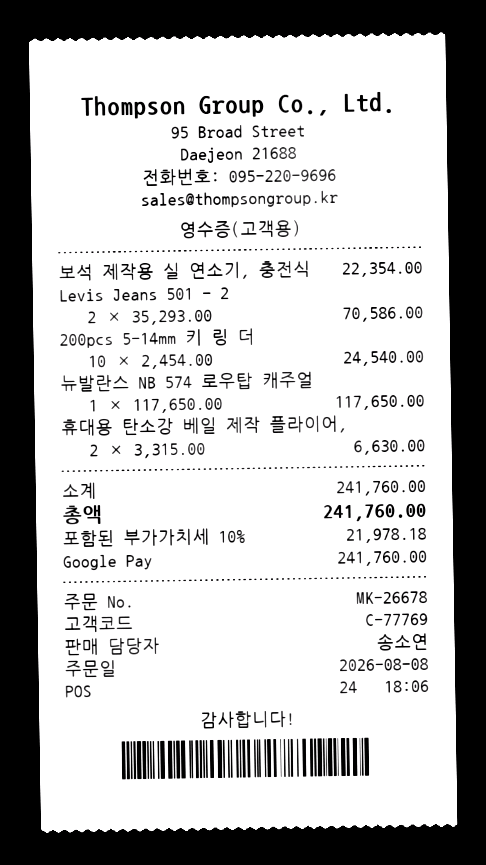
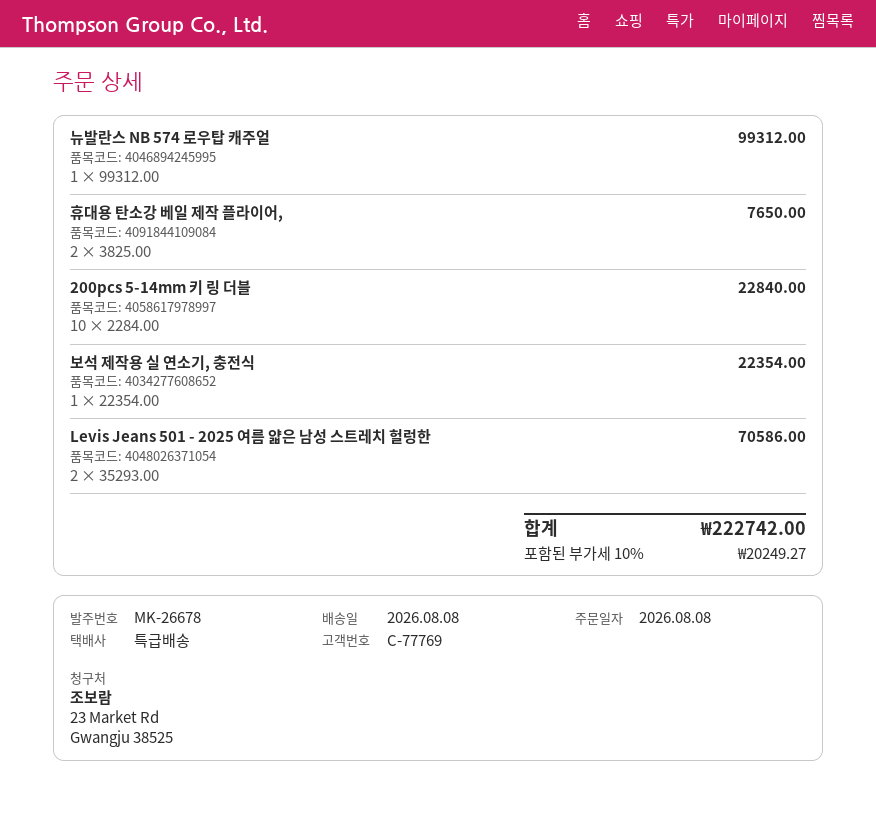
200pcs 5-14mm 키 링 더: 10 x 2454.00 = 24540.00 -> 10 x 2284.00 = 22840.00
뉴발란스 NB 574 로우탑 캐주얼: 1 x 117650.00 = 117650.00 -> 1 x 99312.00 = 99312.00
휴대용 탄소강 베일 제작 플라이어,: 2 x 3315.00 = 6630.00 -> 2 x 3825.00 = 7650.00
tax: 10% = 21978.18 -> 10% = 20249.27
total: 241760.00 -> 222742.00

